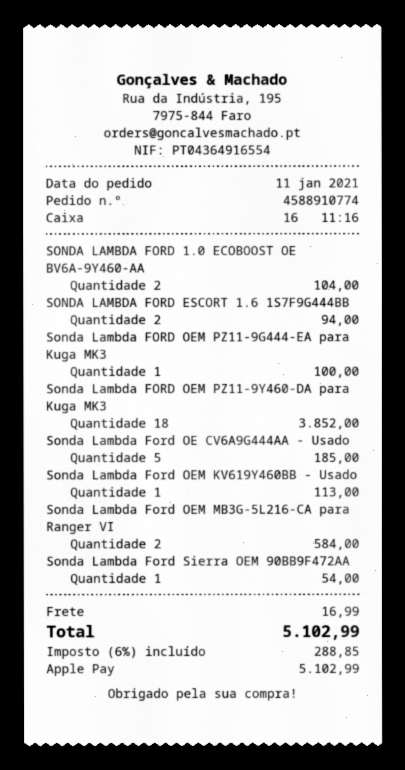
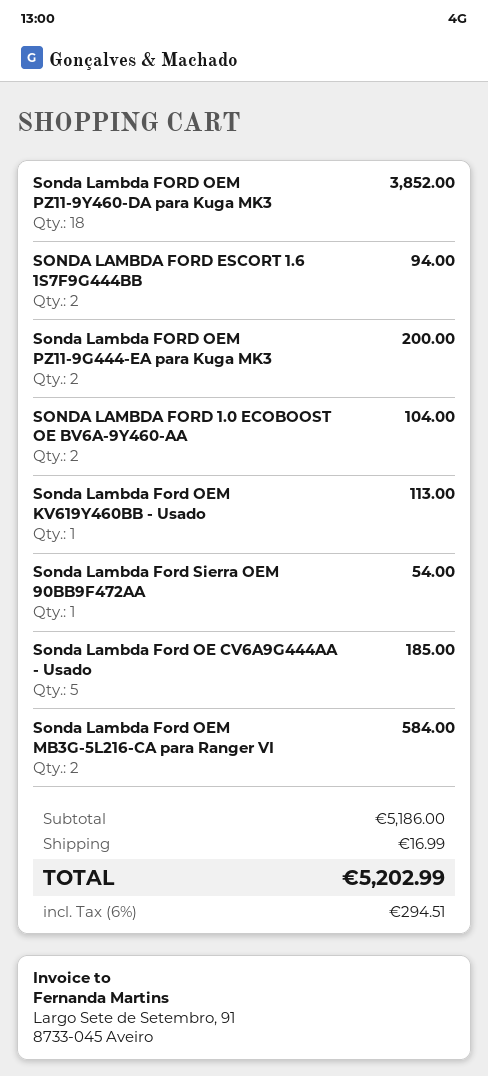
Sonda Lambda FORD OEM PZ11-9G444-EA para Kuga MK3: 1 for 100.00 -> 2 for 200.00
tax: 6% = 288.85 -> 6% = 294.51
total: 5102.99 -> 5202.99

